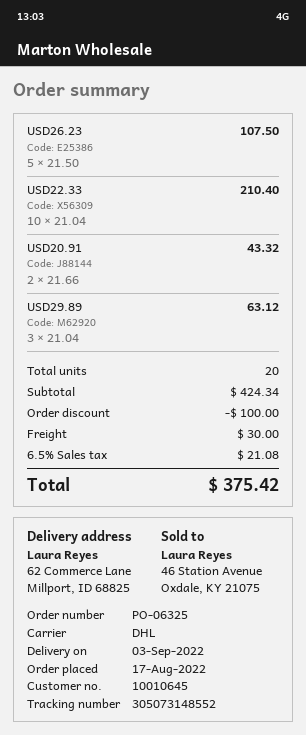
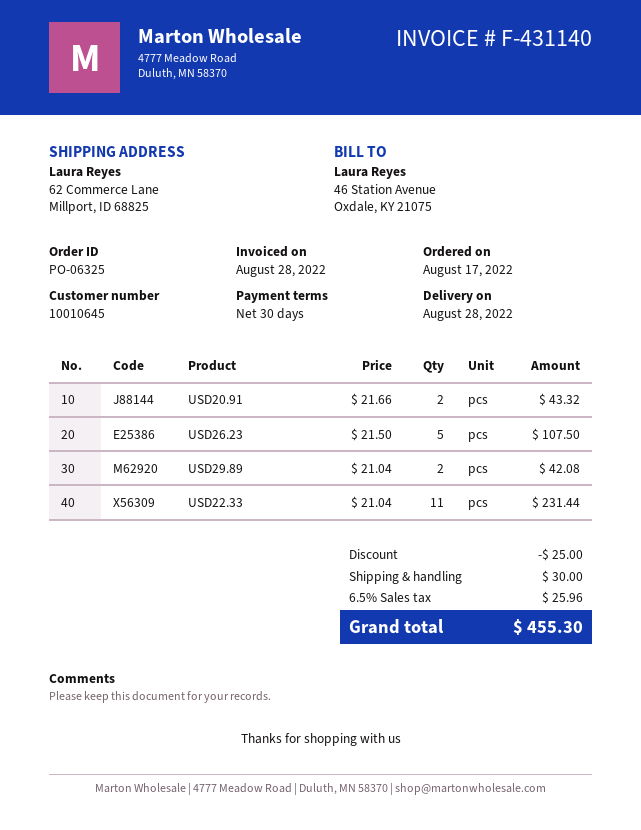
delivery date: 2022-09-03 -> 2022-08-28
USD22.33: 10 x 21.04 = 210.40 -> 11 x 21.04 = 231.44
USD29.89: 3 x 21.04 = 63.12 -> 2 x 21.04 = 42.08
discount: 100.00 -> 25.00
tax: 6.5% = 21.08 -> 6.5% = 25.96
total: 375.42 -> 455.30

